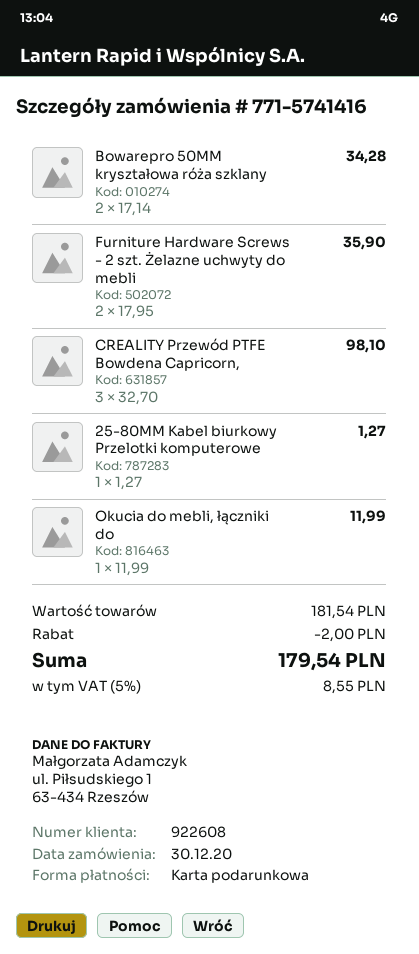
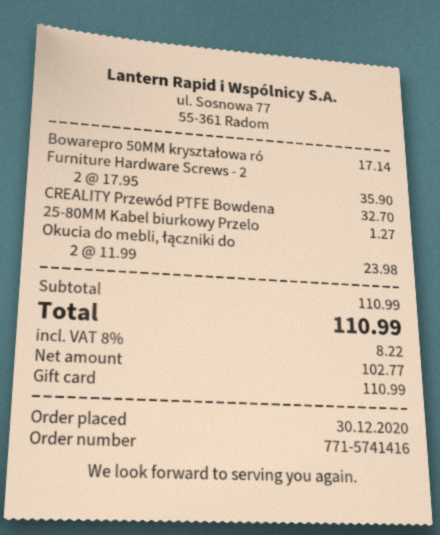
Bowarepro 50MM kryształowa róża szklany: 2 x 17.14 = 34.28 -> 1 x 17.14 = 17.14
CREALITY Przewód PTFE Bowdena Capricorn,: 3 x 32.70 = 98.10 -> 1 x 32.70 = 32.70
Okucia do mebli, łączniki do: 1 x 11.99 = 11.99 -> 2 x 11.99 = 23.98
subtotal: 181.54 -> 110.99
discount: 2.00 -> none
tax: 5% = 8.55 -> 8% = 8.22
total: 179.54 -> 110.99

